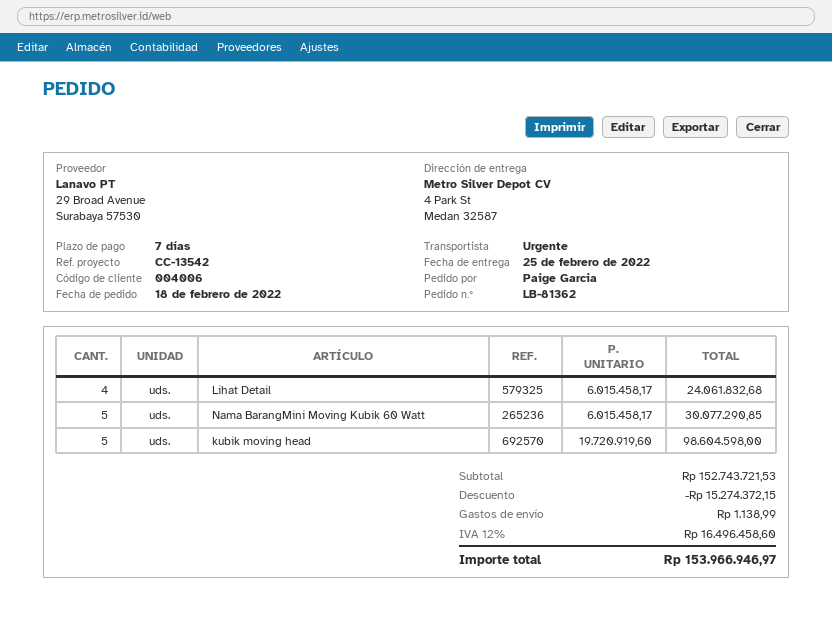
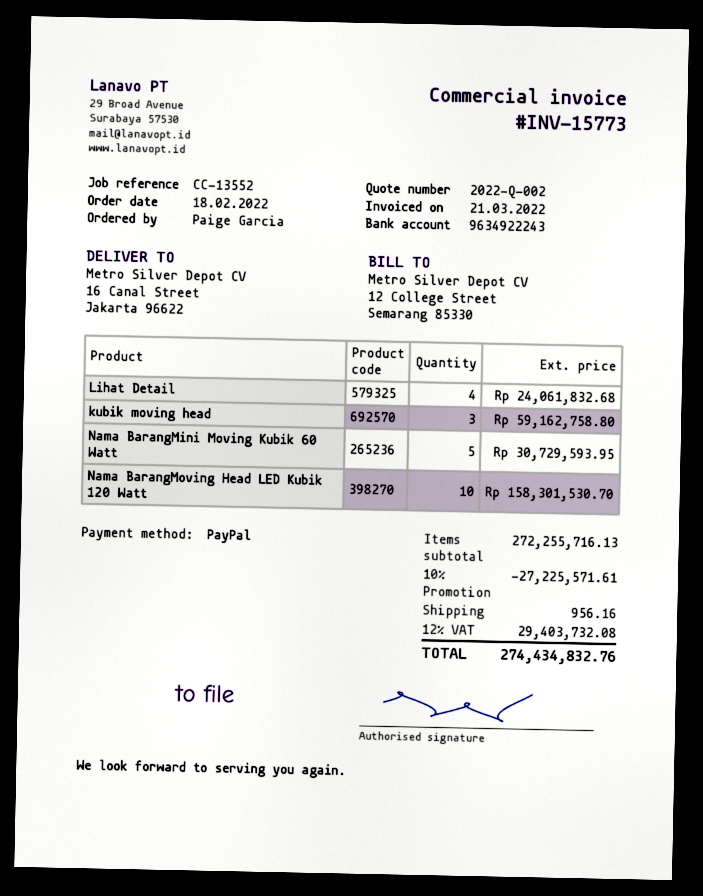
reference: CC-13542 -> CC-13552
ship to: 4 Park St, Medan 32587 -> 16 Canal Street, Jakarta 96622
Nama BarangMini Moving Kubik 60 Watt: 5 for 30077290.85 -> 5 for 30729593.95
kubik moving head: 5 for 98604598.00 -> 3 for 59162758.80
Nama BarangMoving Head LED Kubik 120 Watt: none -> 10 for 158301530.70
subtotal: 152743721.53 -> 272255716.13
discount: 15274372.15 -> 27225571.61
shipping: 1138.99 -> 956.16
tax: 12% = 16496458.60 -> 12% = 29403732.08
total: 153966946.97 -> 274434832.76

